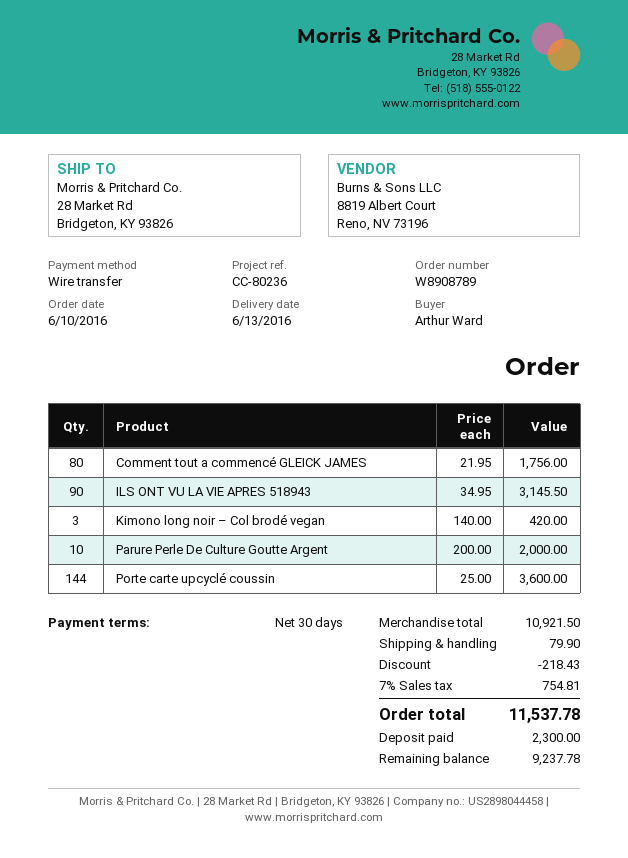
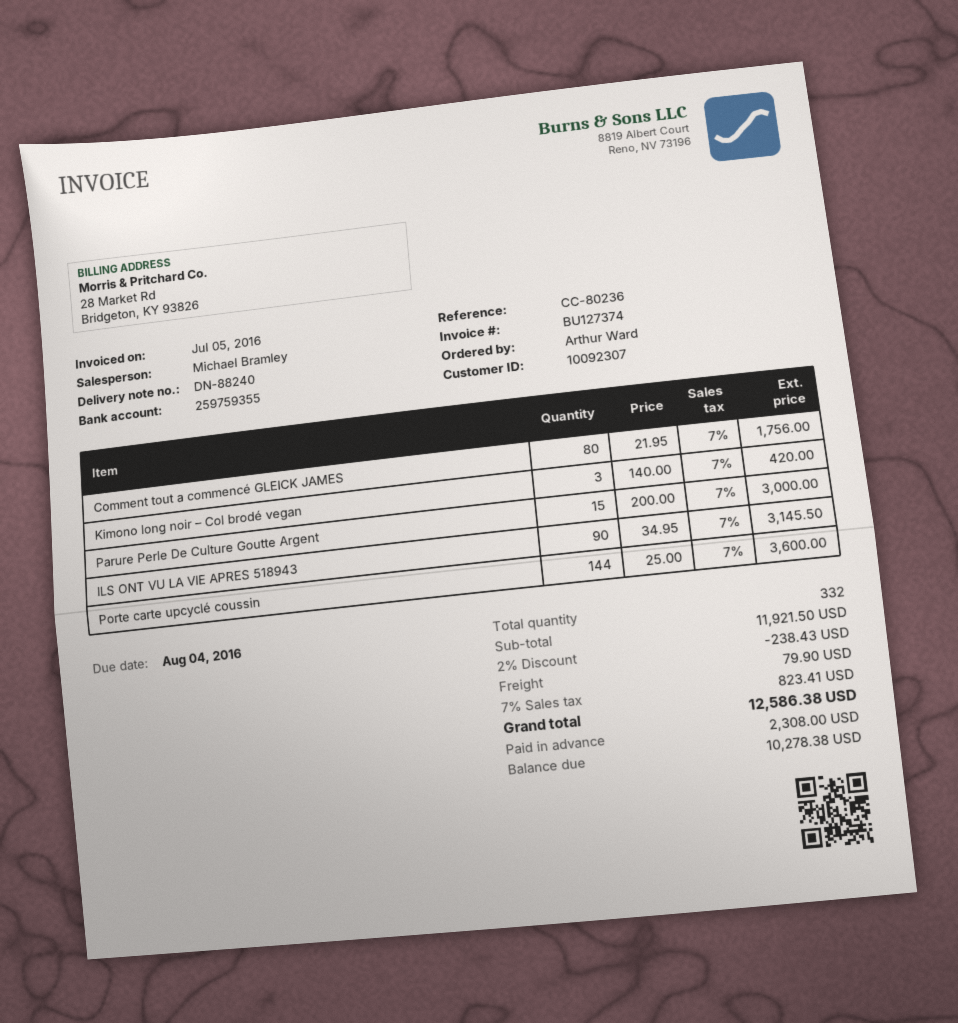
Parure Perle De Culture Goutte Argent: 10 x 200.00 = 2000.00 -> 15 x 200.00 = 3000.00
subtotal: 10921.50 -> 11921.50
discount: 218.43 -> 238.43
tax: 7% = 754.81 -> 7% = 823.41
total: 11537.78 -> 12586.38
deposit: 2300.00 -> 2308.00
balance: 9237.78 -> 10278.38

